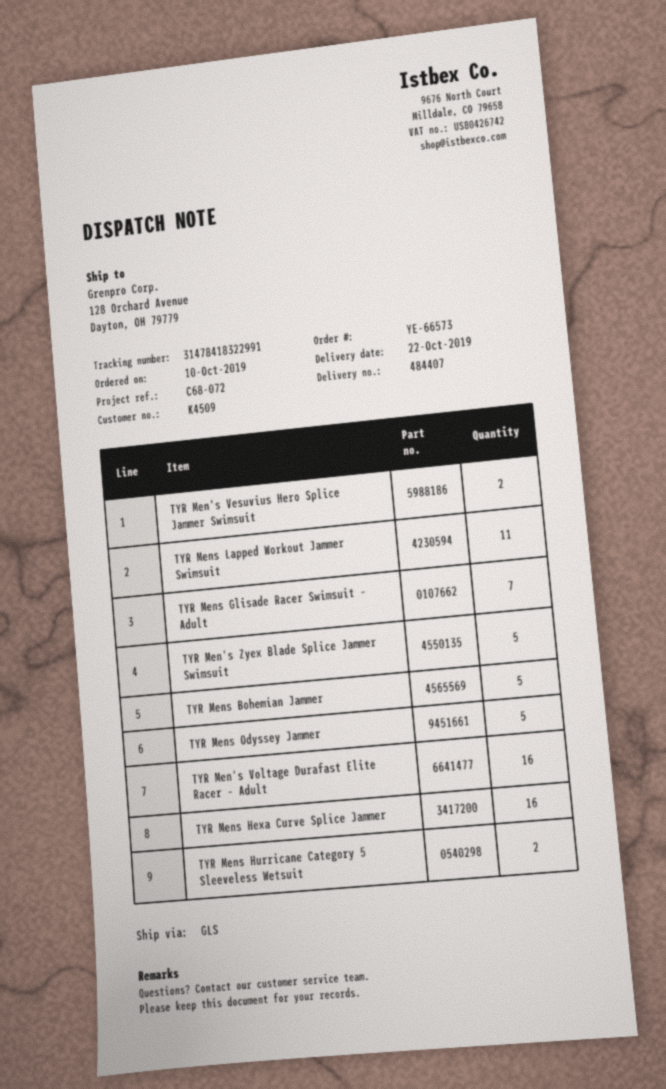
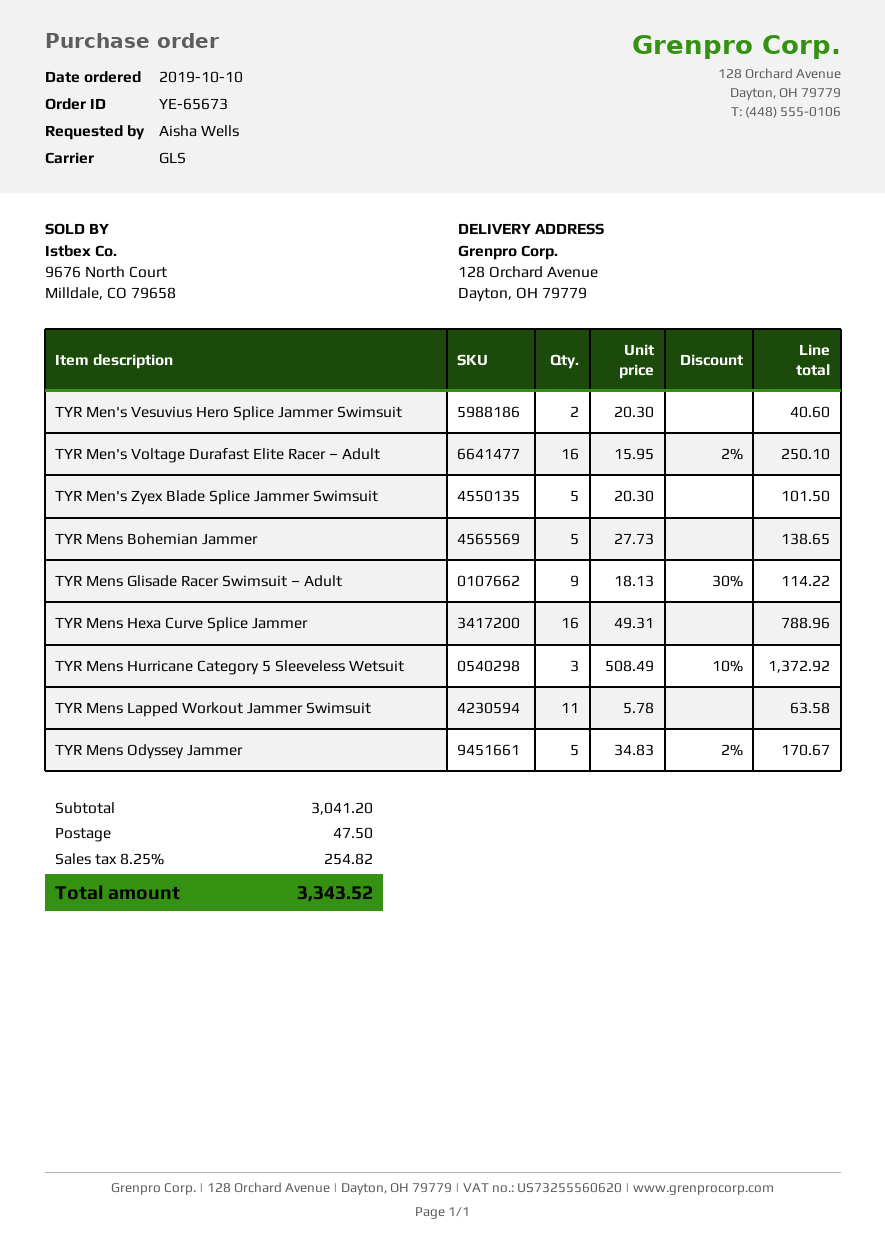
order number: YE-66573 -> YE-65673
TYR Mens Glisade Racer Swimsuit – Adult: 7 -> 9
TYR Mens Hurricane Category 5 Sleeveless Wetsuit: 2 -> 3

